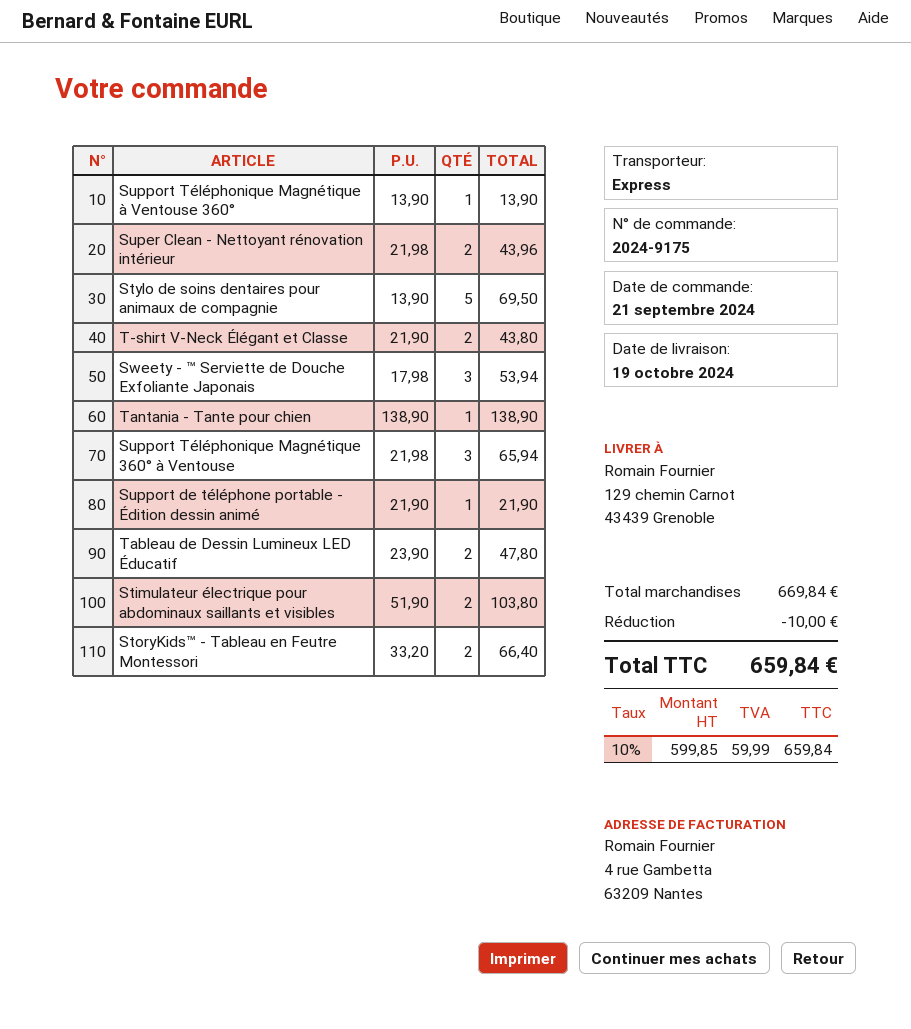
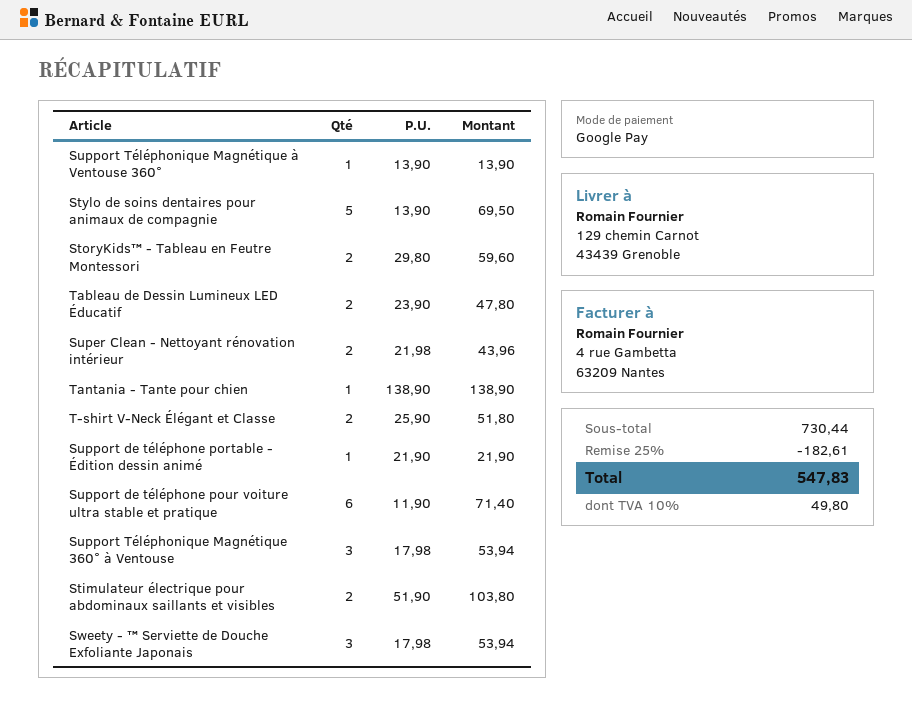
T-shirt V-Neck Élégant et Classe: 2 x 21.90 = 43.80 -> 2 x 25.90 = 51.80
Support Téléphonique Magnétique 360° à Ventouse: 3 x 21.98 = 65.94 -> 3 x 17.98 = 53.94
StoryKids™ - Tableau en Feutre Montessori: 2 x 33.20 = 66.40 -> 2 x 29.80 = 59.60
Support de téléphone pour voiture ultra stable et pratique: none -> 6 x 11.90 = 71.40
subtotal: 669.84 -> 730.44
discount: 10.00 -> 182.61
tax: 10% = 59.99 -> 10% = 49.80
total: 659.84 -> 547.83

